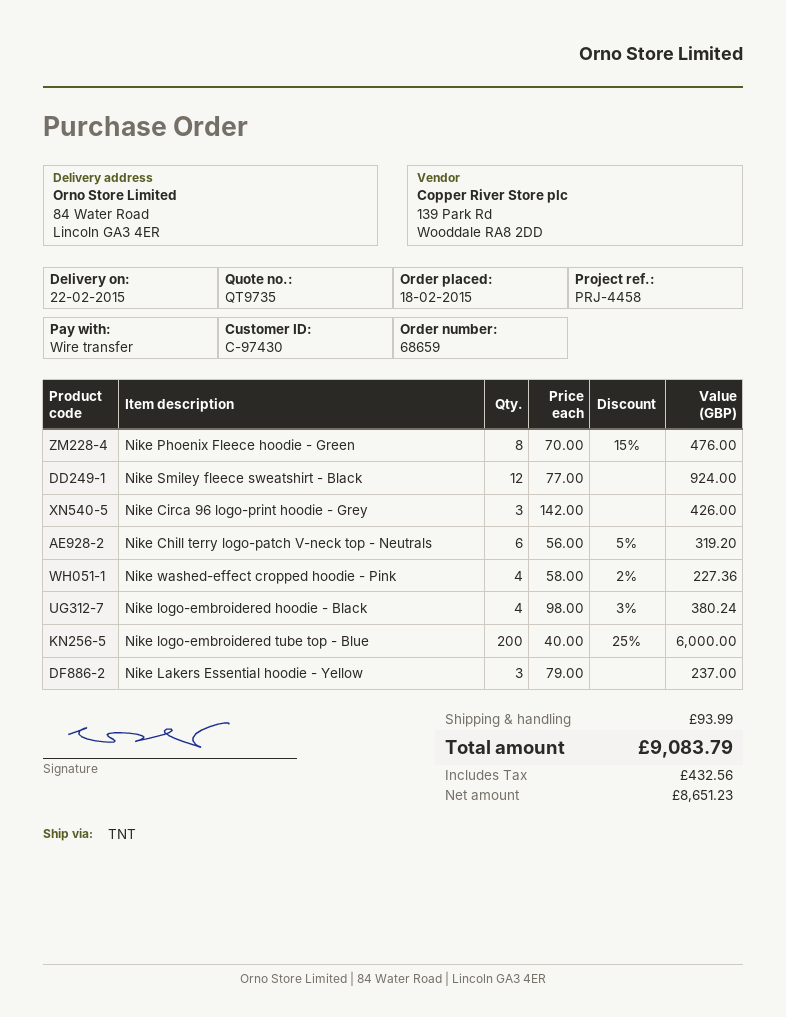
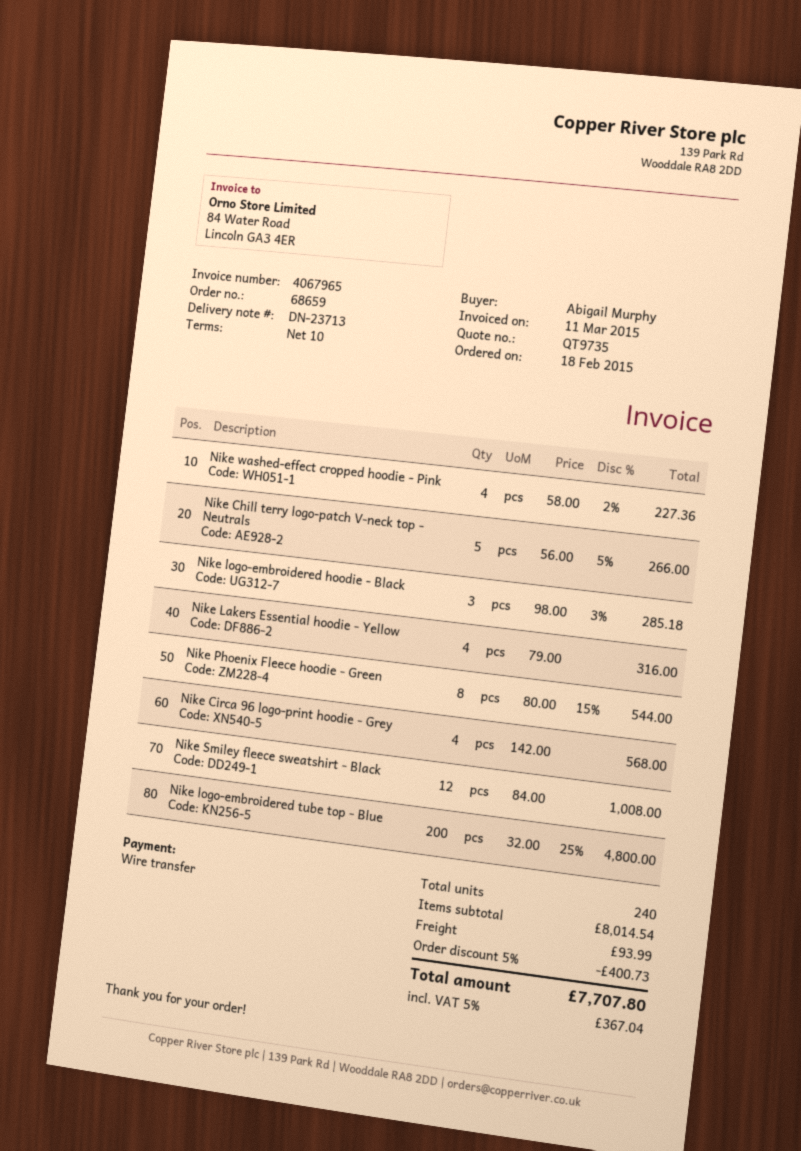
Nike Phoenix Fleece hoodie - Green: 8 x 70.00 - 15% = 476.00 -> 8 x 80.00 - 15% = 544.00
Nike Smiley fleece sweatshirt - Black: 12 x 77.00 = 924.00 -> 12 x 84.00 = 1008.00
Nike Circa 96 logo-print hoodie - Grey: 3 x 142.00 = 426.00 -> 4 x 142.00 = 568.00
Nike Chill terry logo-patch V-neck top - Neutrals: 6 x 56.00 - 5% = 319.20 -> 5 x 56.00 - 5% = 266.00
Nike logo-embroidered hoodie - Black: 4 x 98.00 - 3% = 380.24 -> 3 x 98.00 - 3% = 285.18
Nike logo-embroidered tube top - Blue: 200 x 40.00 - 25% = 6000.00 -> 200 x 32.00 - 25% = 4800.00
Nike Lakers Essential hoodie - Yellow: 3 x 79.00 = 237.00 -> 4 x 79.00 = 316.00
discount: none -> 5% = 400.73
tax: 432.56 -> 367.04
total: 9083.79 -> 7707.80

